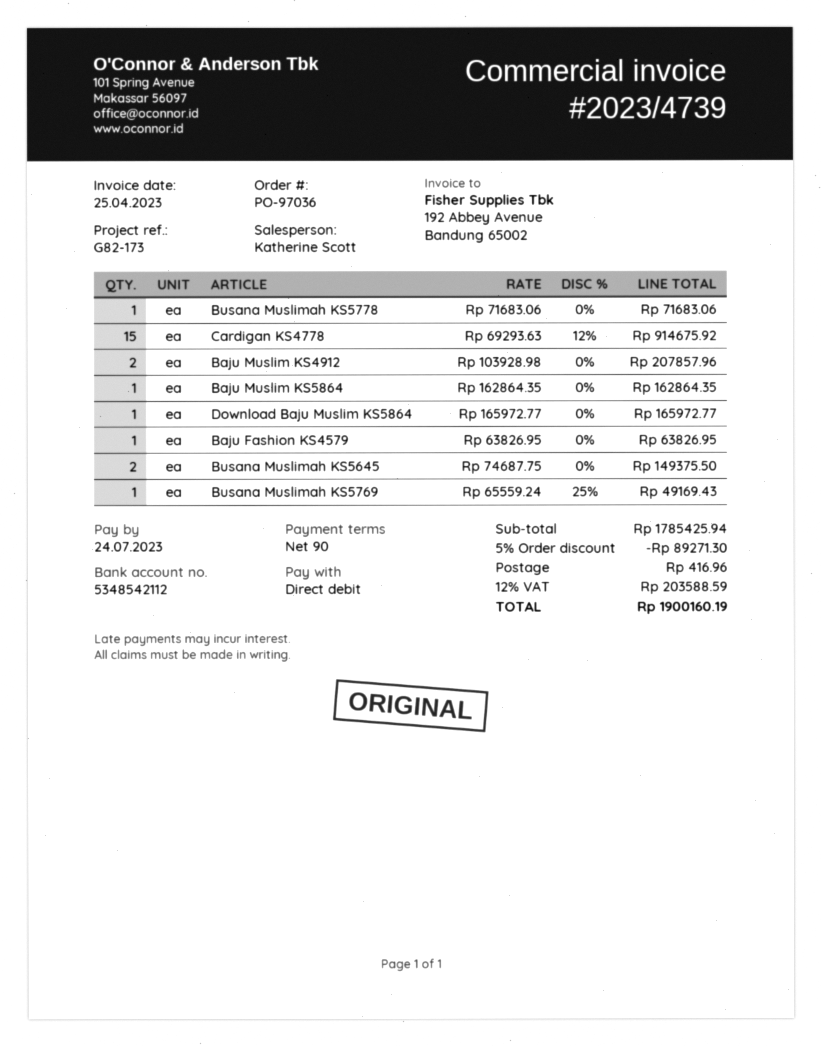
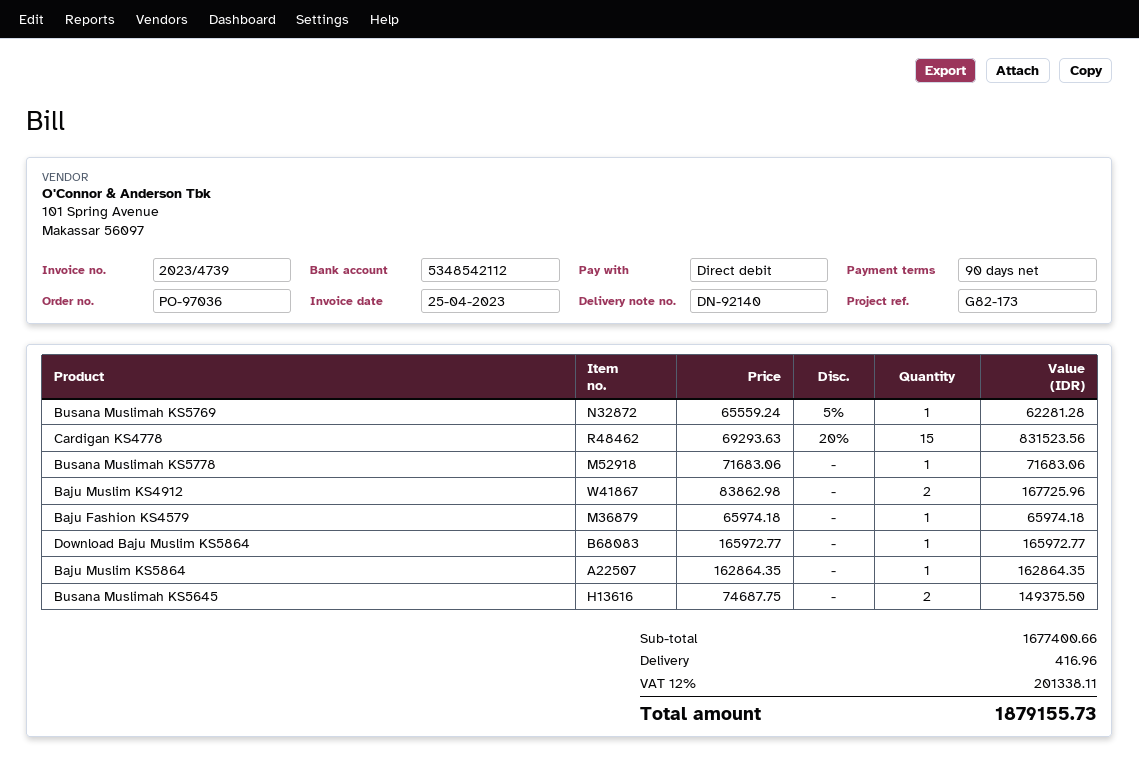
Cardigan KS4778: 15 x 69293.63 - 12% = 914675.92 -> 15 x 69293.63 - 20% = 831523.56
Baju Muslim KS4912: 2 x 103928.98 = 207857.96 -> 2 x 83862.98 = 167725.96
Baju Fashion KS4579: 1 x 63826.95 = 63826.95 -> 1 x 65974.18 = 65974.18
Busana Muslimah KS5769: 1 x 65559.24 - 25% = 49169.43 -> 1 x 65559.24 - 5% = 62281.28
subtotal: 1785425.94 -> 1677400.66
discount: 5% = 89271.30 -> none
tax: 12% = 203588.59 -> 12% = 201338.11
total: 1900160.19 -> 1879155.73

